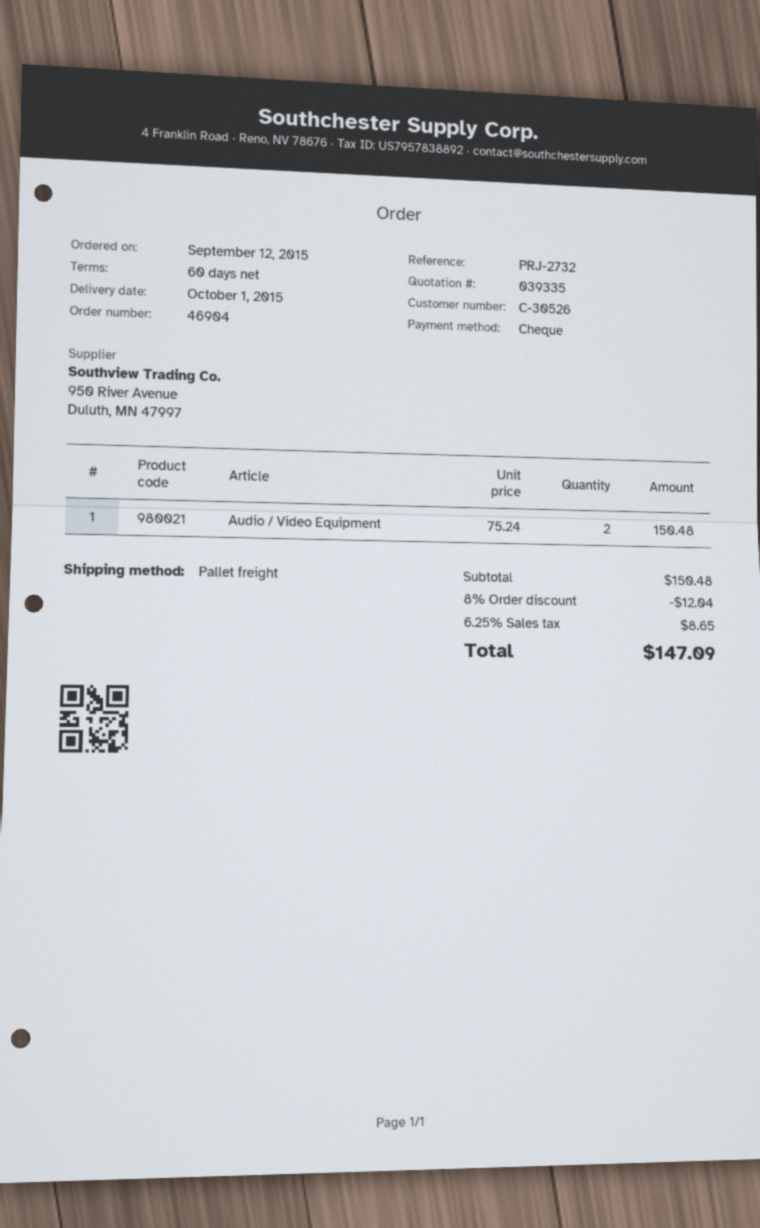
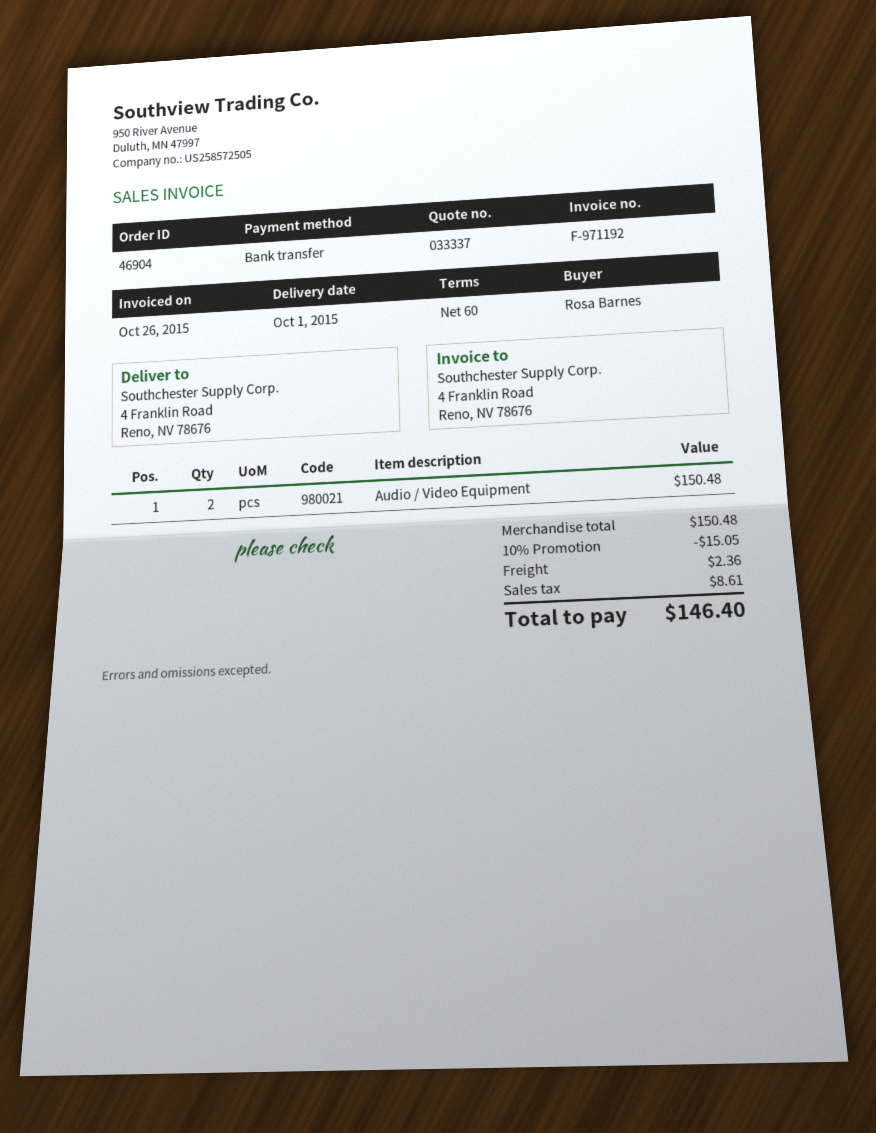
quote number: 039335 -> 033337
payment method: cheque -> bank transfer
discount: 8% = 12.04 -> 10% = 15.05
shipping: none -> 2.36
tax: 8.65 -> 8.61
total: 147.09 -> 146.40

